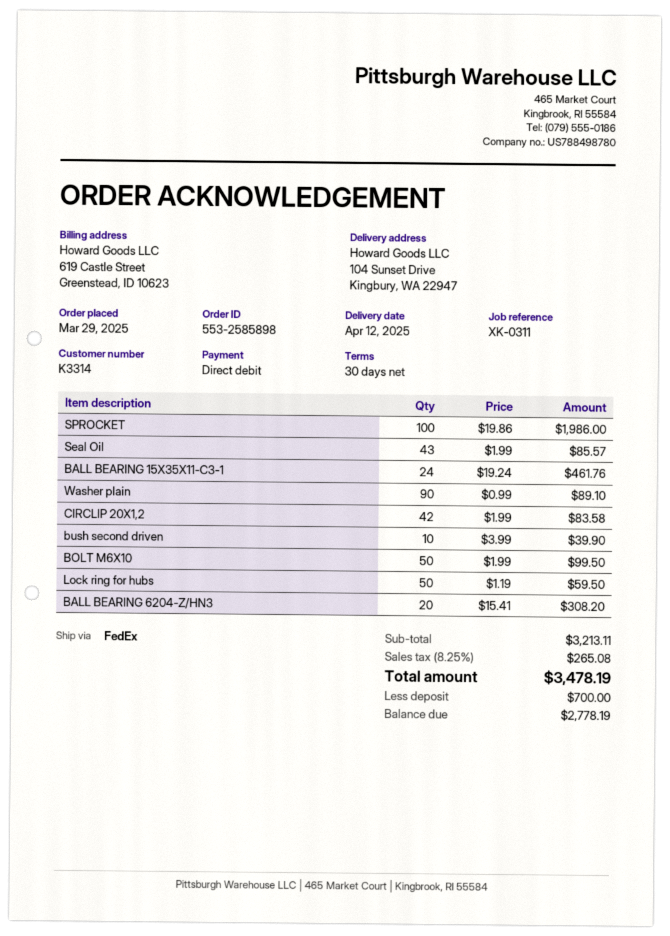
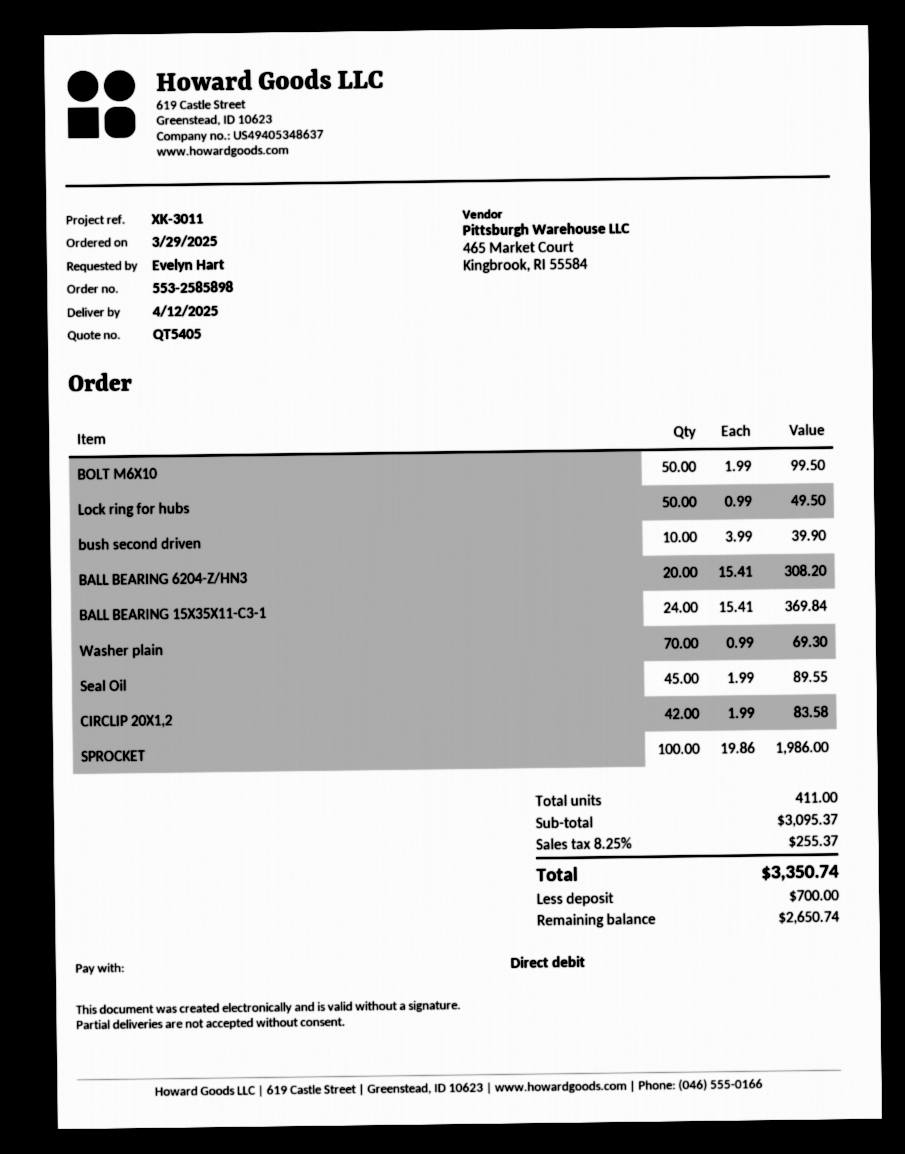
reference: XK-0311 -> XK-3011
Seal Oil: 43 x 1.99 = 85.57 -> 45 x 1.99 = 89.55
BALL BEARING 15X35X11-C3-1: 24 x 19.24 = 461.76 -> 24 x 15.41 = 369.84
Washer plain: 90 x 0.99 = 89.10 -> 70 x 0.99 = 69.30
Lock ring for hubs: 50 x 1.19 = 59.50 -> 50 x 0.99 = 49.50
subtotal: 3213.11 -> 3095.37
tax: 8.25% = 265.08 -> 8.25% = 255.37
total: 3478.19 -> 3350.74
balance: 2778.19 -> 2650.74

